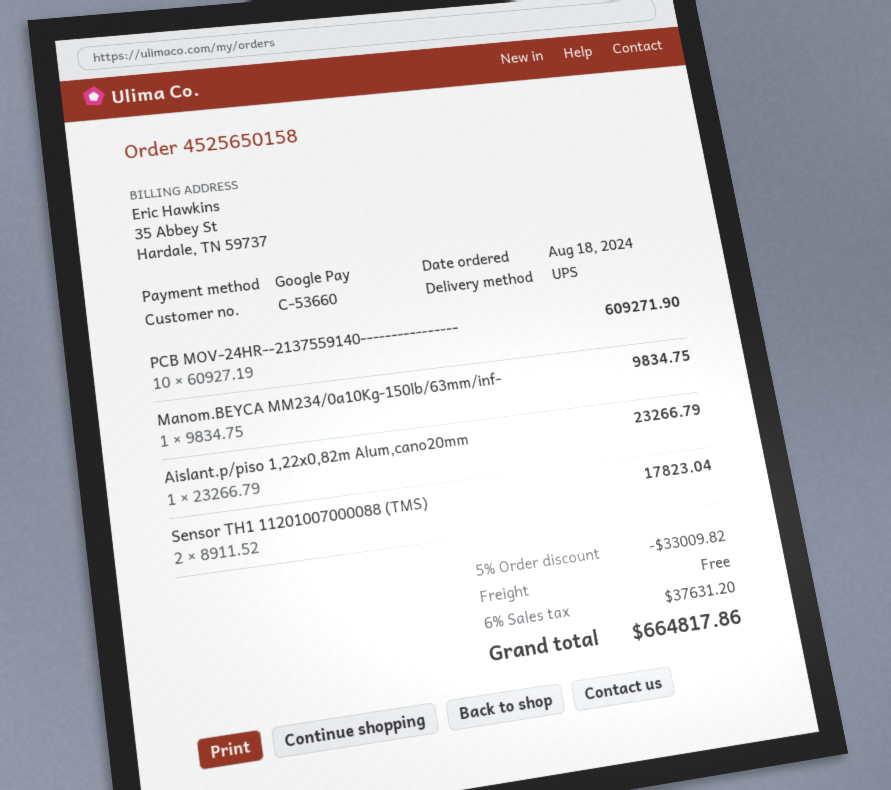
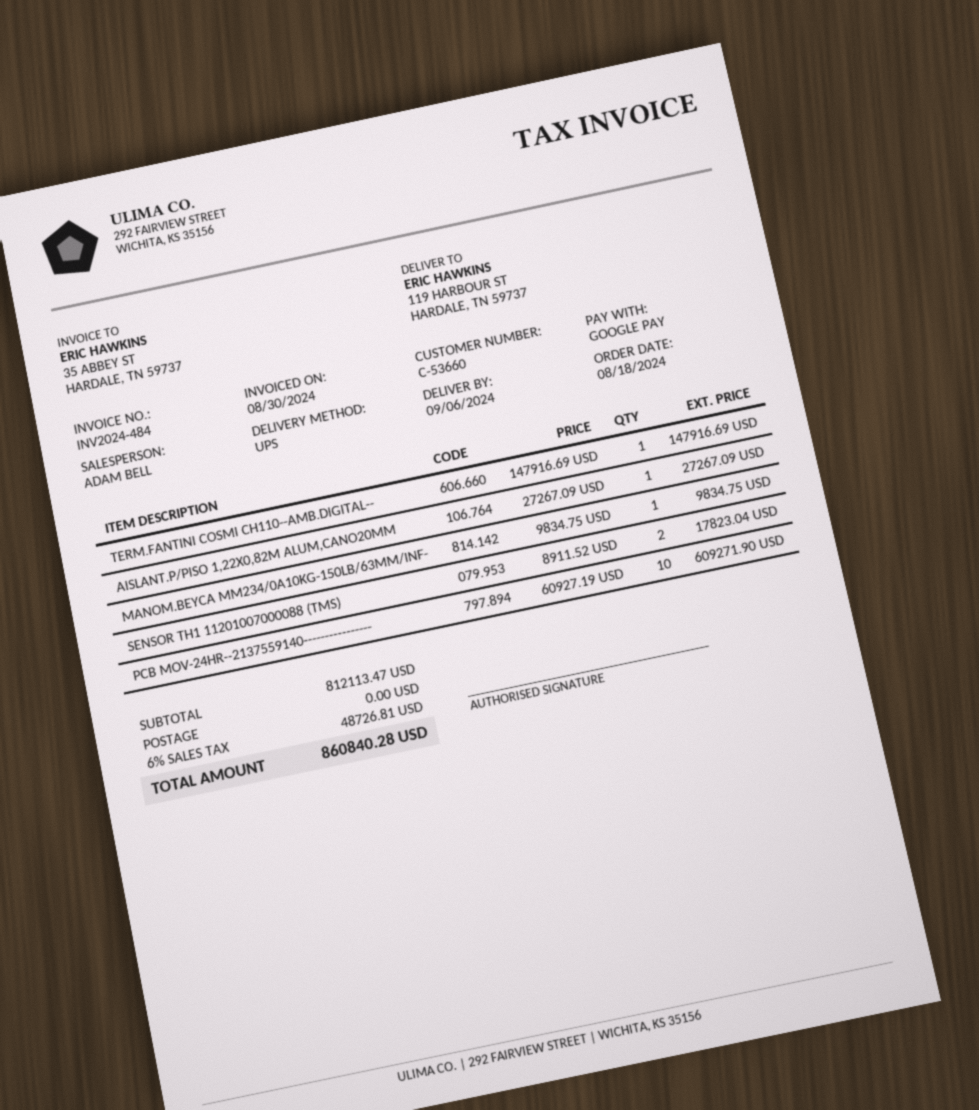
Aislant.p/piso 1,22x0,82m Alum,cano20mm: 1 x 23266.79 = 23266.79 -> 1 x 27267.09 = 27267.09
TERM.FANTINI COSMI CH110--AMB.DIGITAL--: none -> 1 x 147916.69 = 147916.69
discount: 5% = 33009.82 -> none
tax: 6% = 37631.20 -> 6% = 48726.81
total: 664817.86 -> 860840.28

